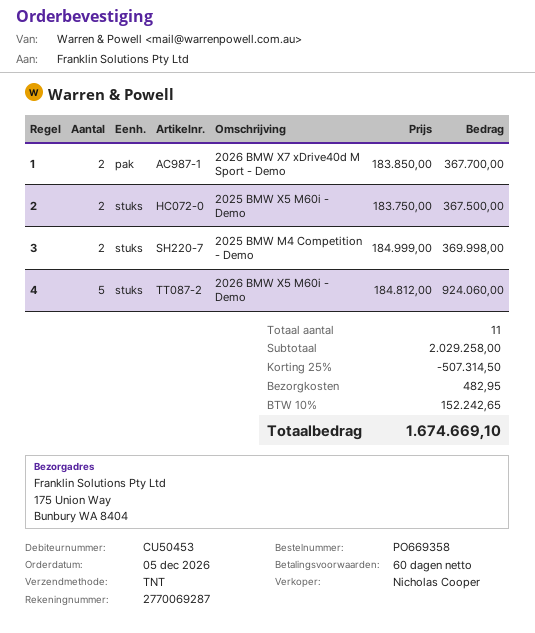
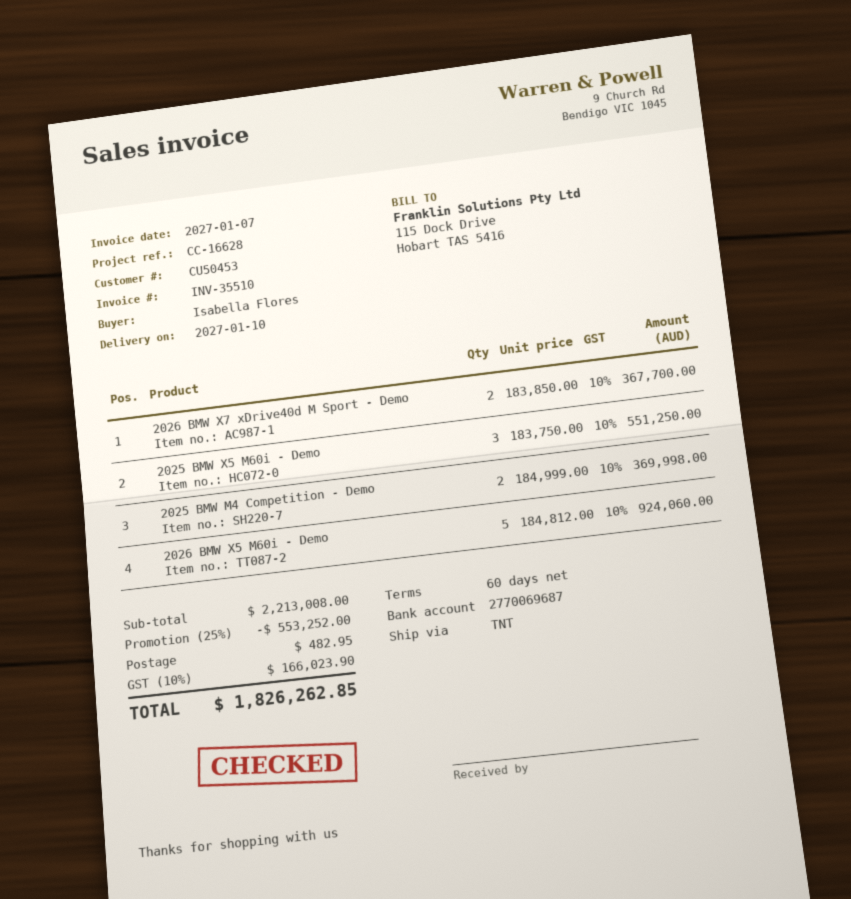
bank account: 2770069287 -> 2770069687
2025 BMW X5 M60i - Demo: 2 x 183750.00 = 367500.00 -> 3 x 183750.00 = 551250.00
subtotal: 2029258.00 -> 2213008.00
discount: 25% = 507314.50 -> 25% = 553252.00
tax: 10% = 152242.65 -> 10% = 166023.90
total: 1674669.10 -> 1826262.85

